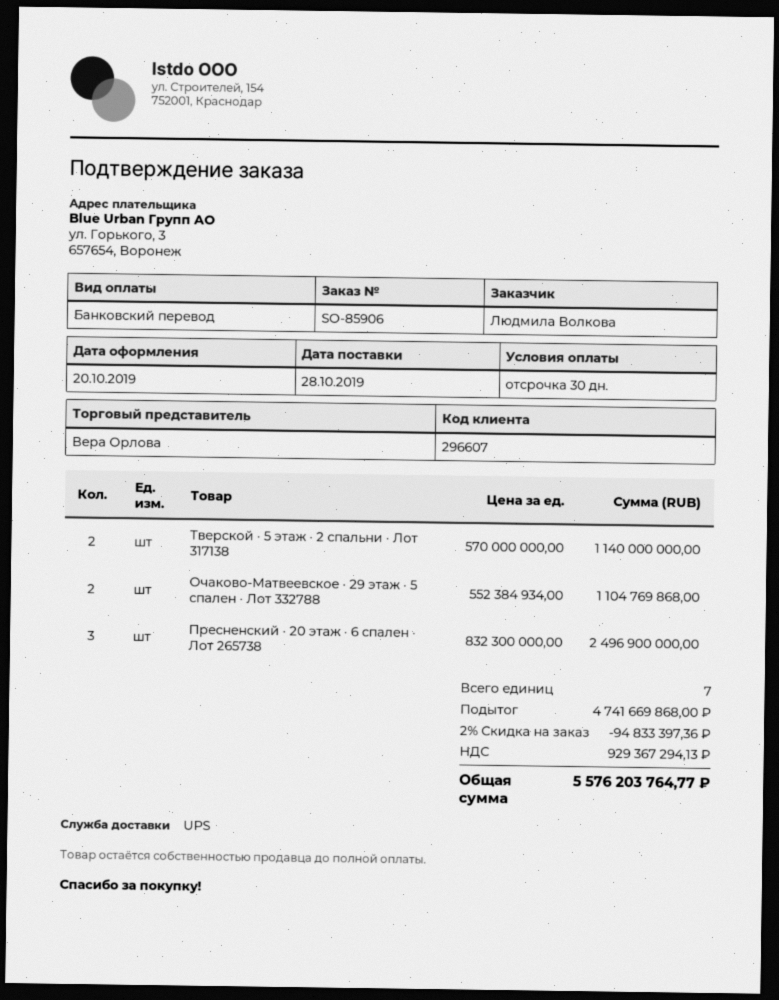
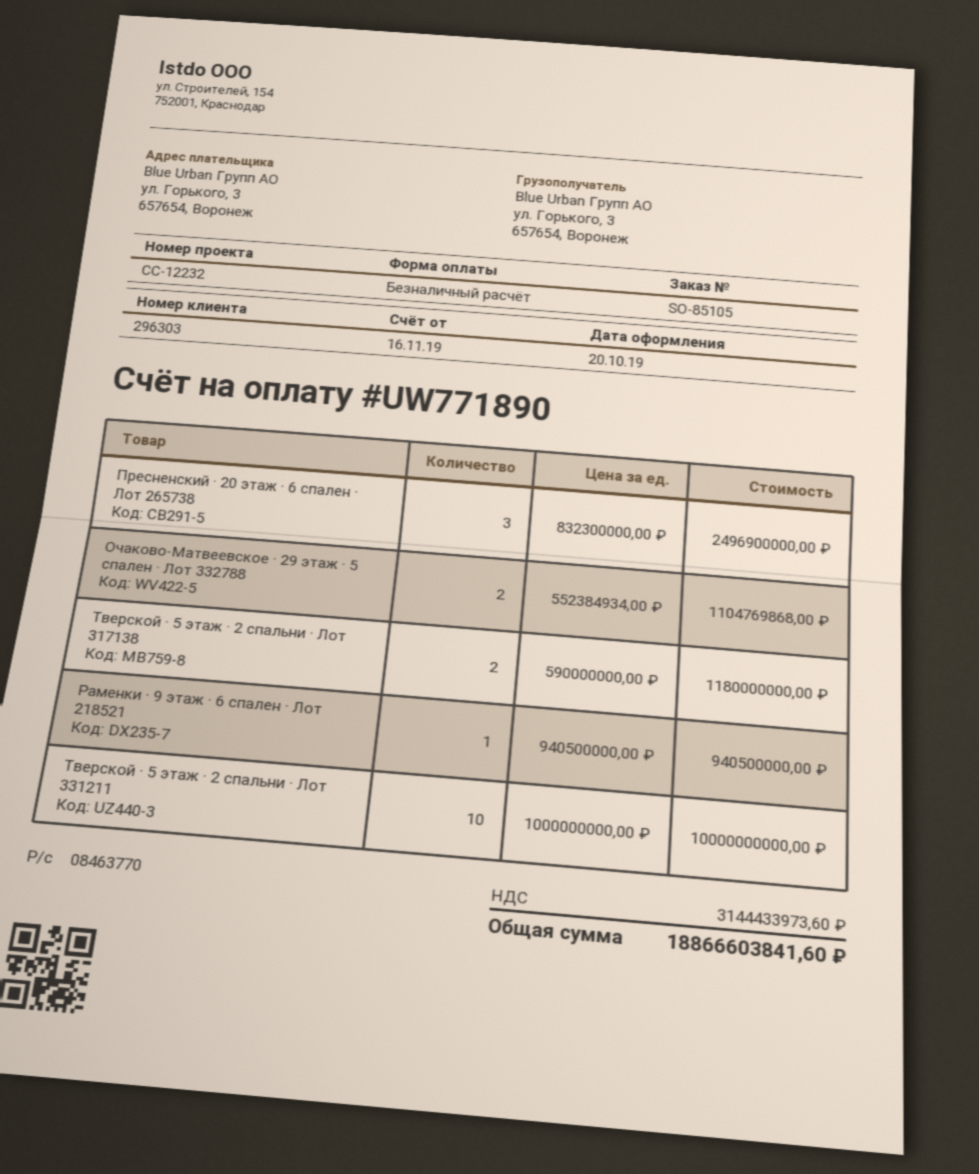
order number: SO-85906 -> SO-85105
customer number: 296607 -> 296303
Тверской · 5 этаж · 2 спальни · Лот 317138: 2 x 570000000.00 = 1140000000.00 -> 2 x 590000000.00 = 1180000000.00
Раменки · 9 этаж · 6 спален · Лот 218521: none -> 1 x 940500000.00 = 940500000.00
Тверской · 5 этаж · 2 спальни · Лот 331211: none -> 10 x 1000000000.00 = 10000000000.00
discount: 2% = 94833397.36 -> none
tax: 929367294.13 -> 3144433973.60
total: 5576203764.77 -> 18866603841.60

